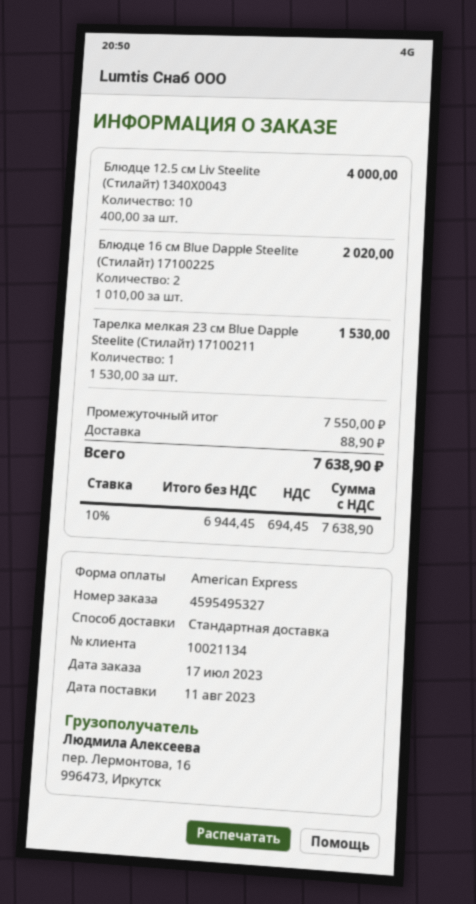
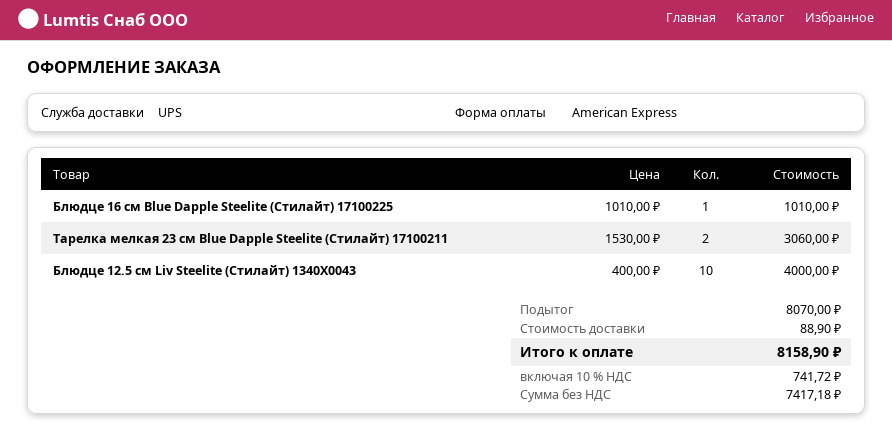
shipping method: standard -> UPS
Блюдце 16 см Blue Dapple Steelite (Стилайт) 17100225: 2 x 1010.00 = 2020.00 -> 1 x 1010.00 = 1010.00
Тарелка мелкая 23 см Blue Dapple Steelite (Стилайт) 17100211: 1 x 1530.00 = 1530.00 -> 2 x 1530.00 = 3060.00
subtotal: 7550.00 -> 8070.00
net: 6944.45 -> 7417.18
tax: 10% = 694.45 -> 10% = 741.72
total: 7638.90 -> 8158.90

